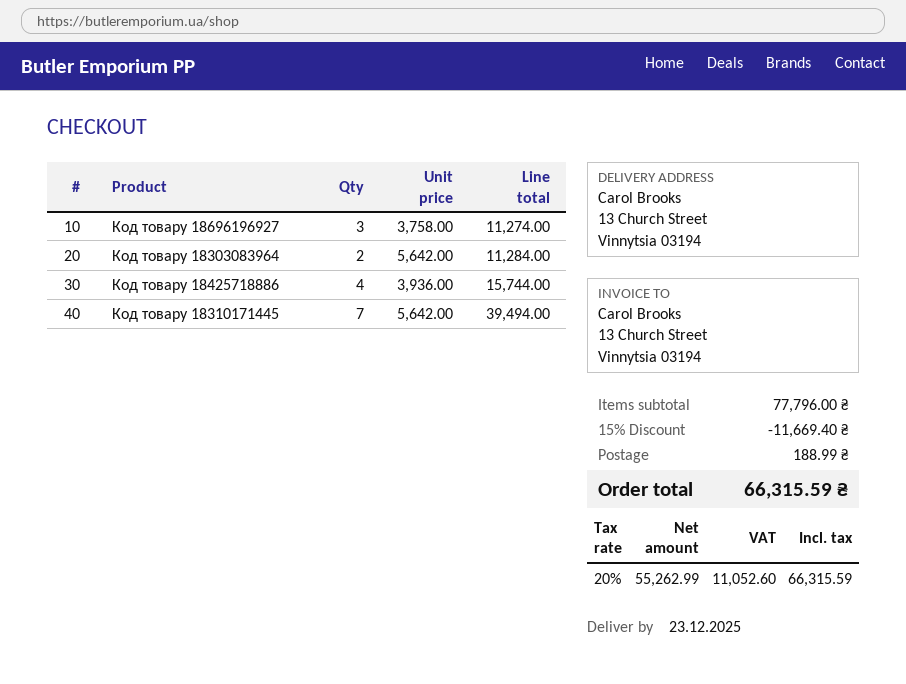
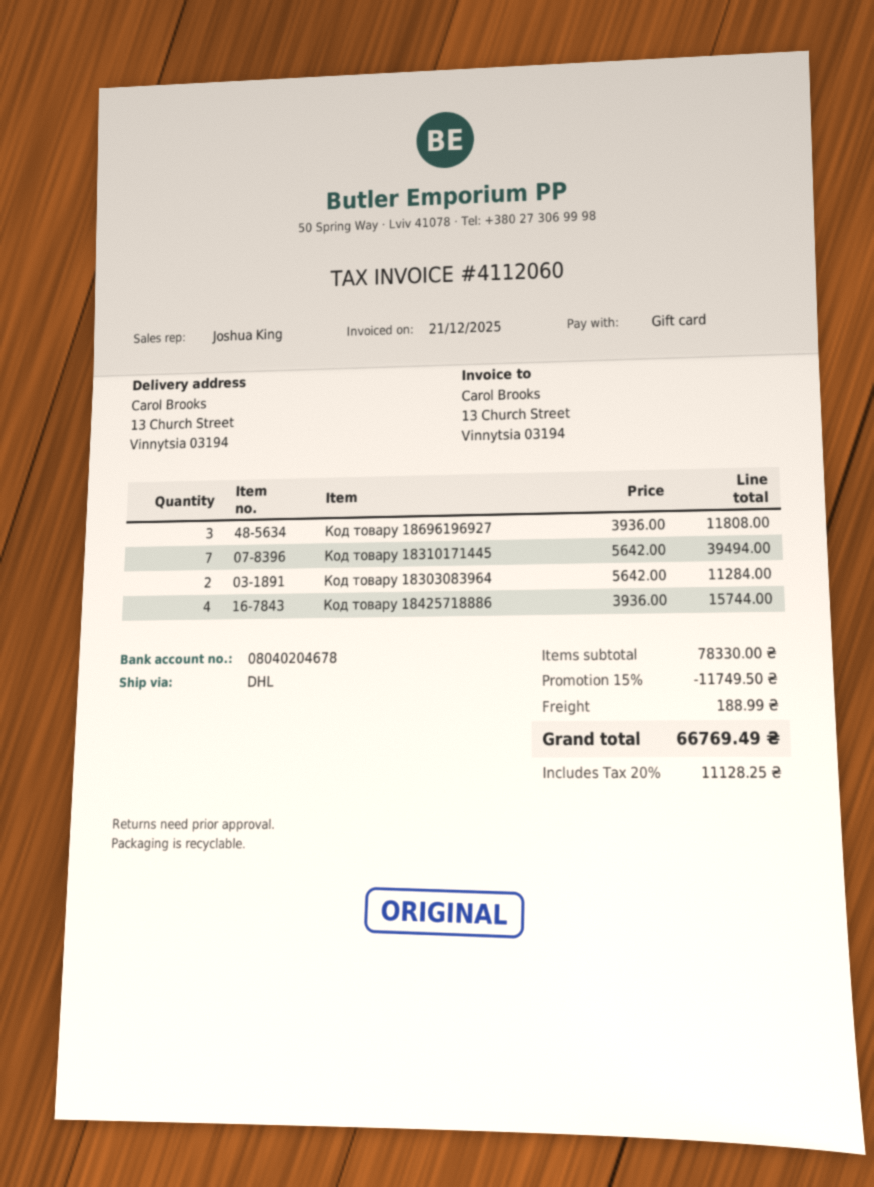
Код товару 18696196927: 3 x 3758.00 = 11274.00 -> 3 x 3936.00 = 11808.00
subtotal: 77796.00 -> 78330.00
discount: 15% = 11669.40 -> 15% = 11749.50
tax: 20% = 11052.60 -> 20% = 11128.25
total: 66315.59 -> 66769.49

